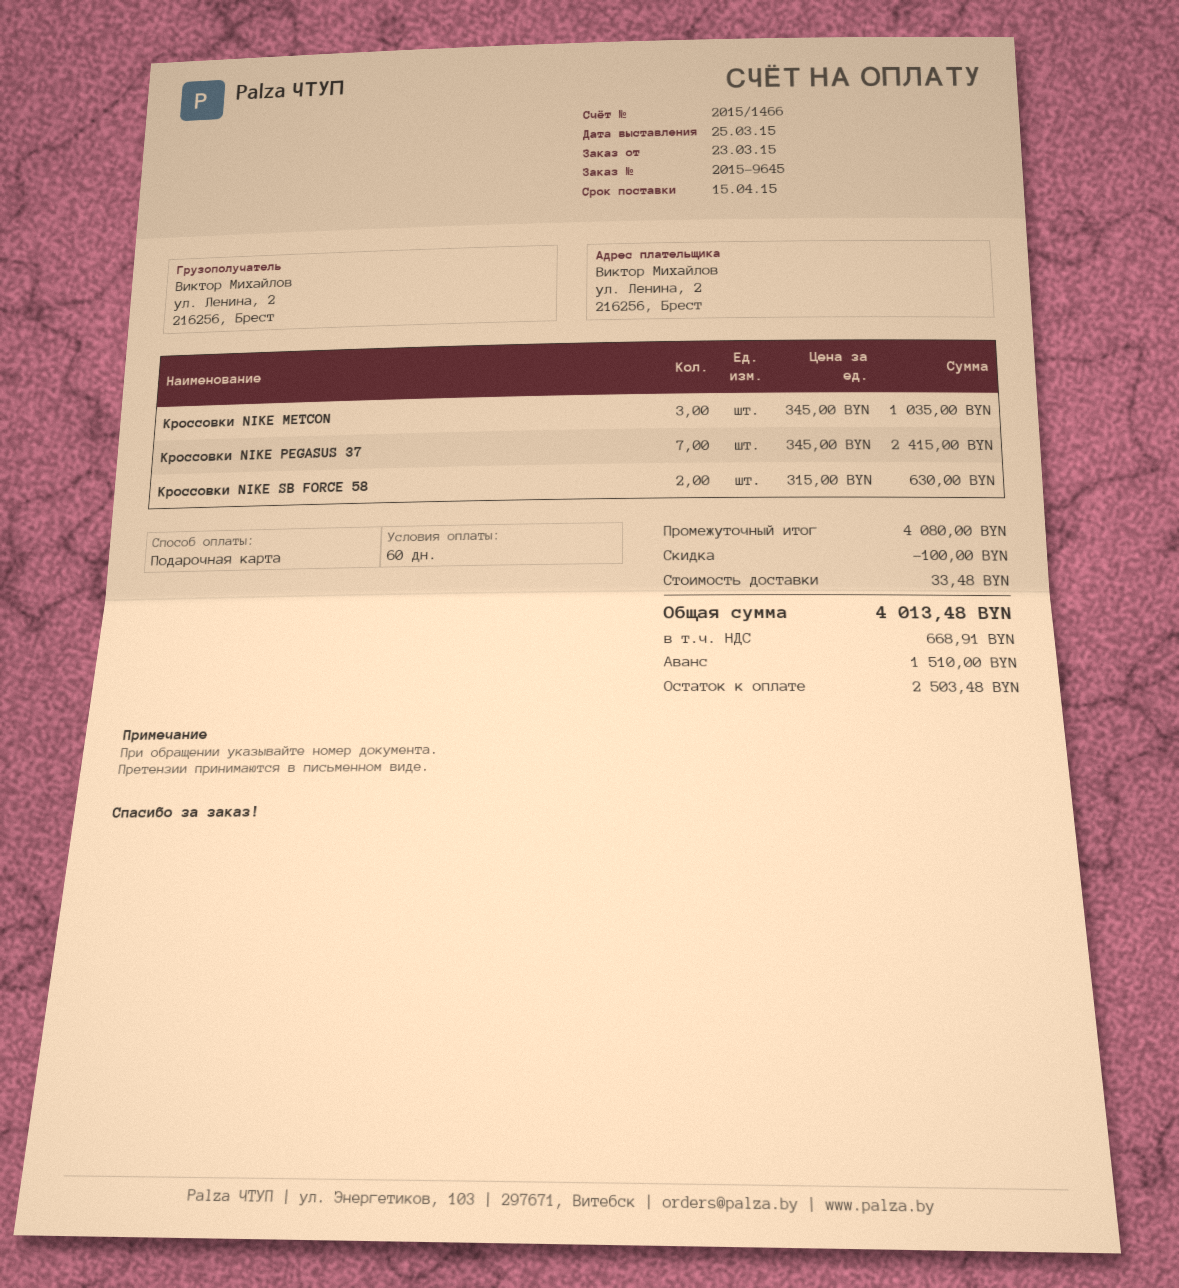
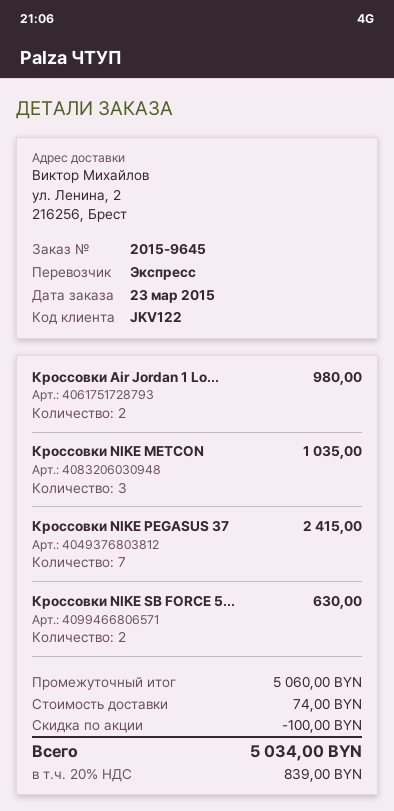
Кроссовки Air Jordan 1 Lo...: none -> 2 for 980.00
subtotal: 4080.00 -> 5060.00
shipping: 33.48 -> 74.00
tax: 668.91 -> 839.00
total: 4013.48 -> 5034.00

